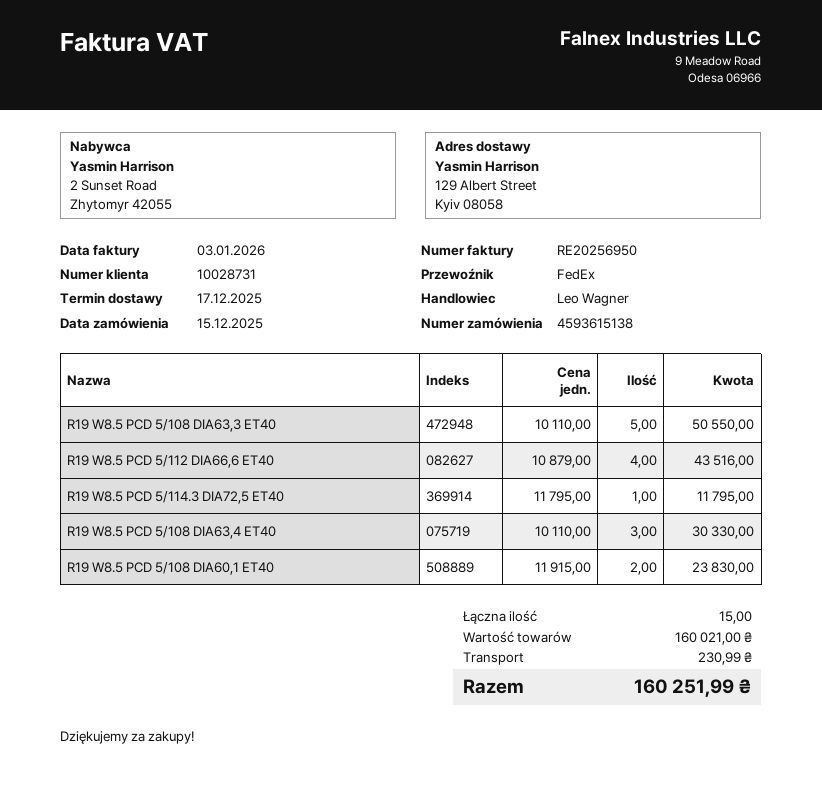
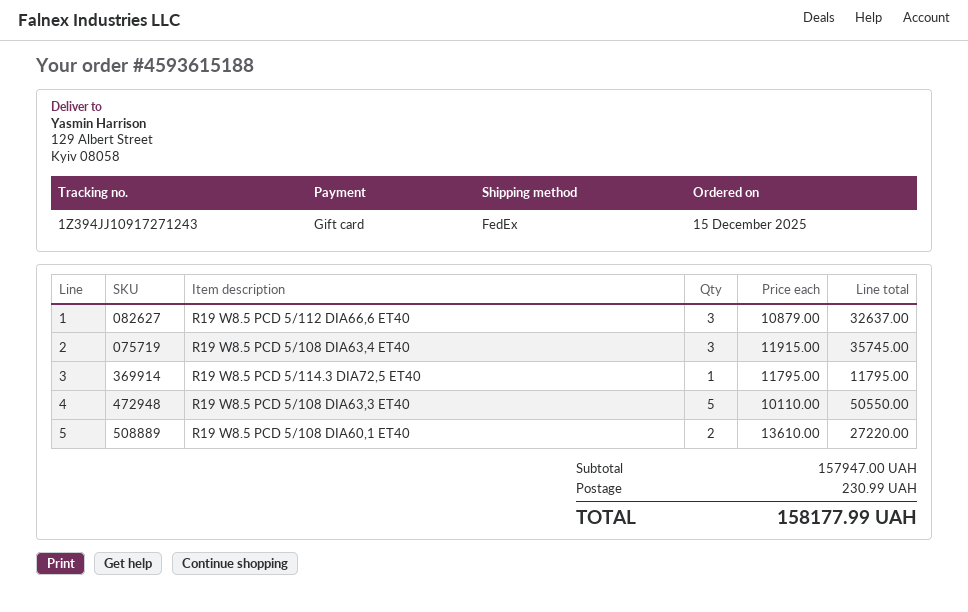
order number: 4593615138 -> 4593615188
R19 W8.5 PCD 5/112 DIA66,6 ET40: 4 x 10879.00 = 43516.00 -> 3 x 10879.00 = 32637.00
R19 W8.5 PCD 5/108 DIA63,4 ET40: 3 x 10110.00 = 30330.00 -> 3 x 11915.00 = 35745.00
R19 W8.5 PCD 5/108 DIA60,1 ET40: 2 x 11915.00 = 23830.00 -> 2 x 13610.00 = 27220.00
subtotal: 160021.00 -> 157947.00
total: 160251.99 -> 158177.99

